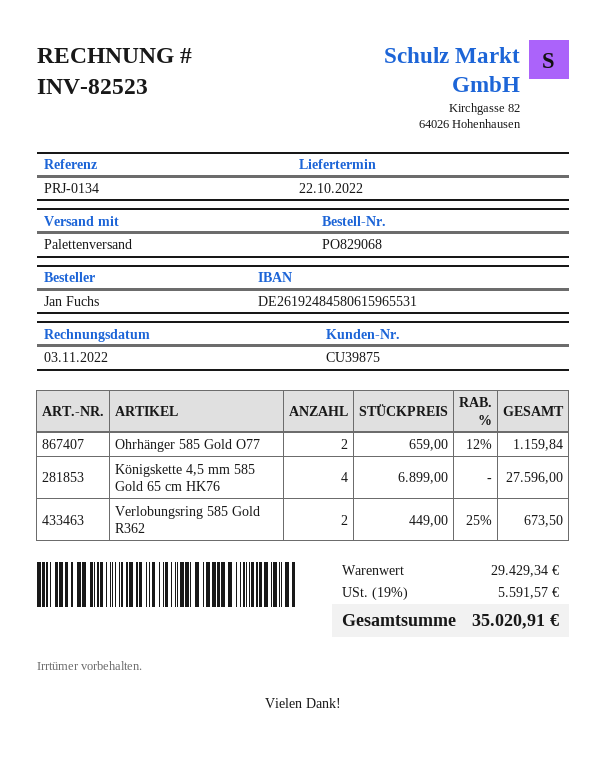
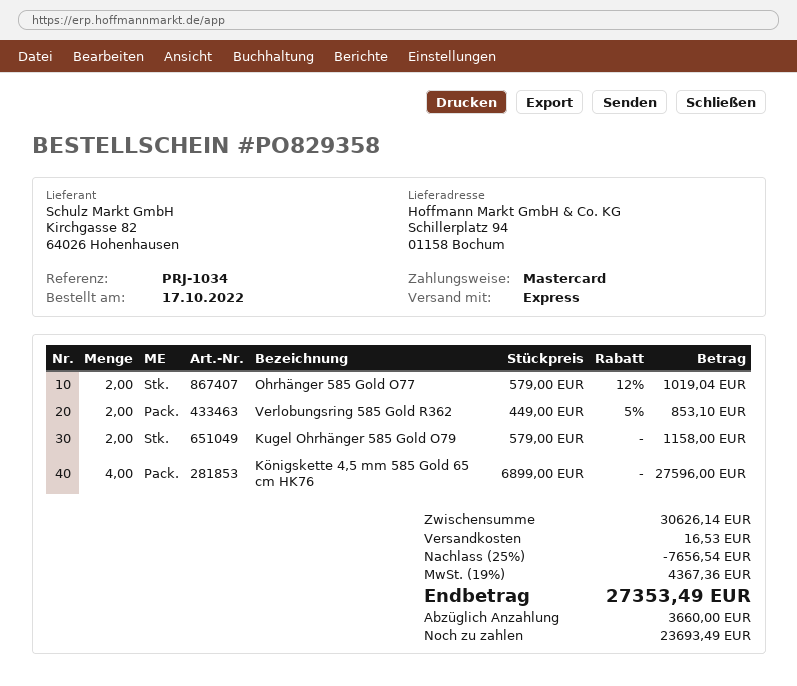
order number: PO829068 -> PO829358
reference: PRJ-0134 -> PRJ-1034
shipping method: pallet freight -> express
Ohrhänger 585 Gold O77: 2 x 659.00 - 12% = 1159.84 -> 2 x 579.00 - 12% = 1019.04
Verlobungsring 585 Gold R362: 2 x 449.00 - 25% = 673.50 -> 2 x 449.00 - 5% = 853.10
Kugel Ohrhänger 585 Gold O79: none -> 2 x 579.00 = 1158.00
subtotal: 29429.34 -> 30626.14
discount: none -> 25% = 7656.54
shipping: none -> 16.53
tax: 19% = 5591.57 -> 19% = 4367.36
total: 35020.91 -> 27353.49

